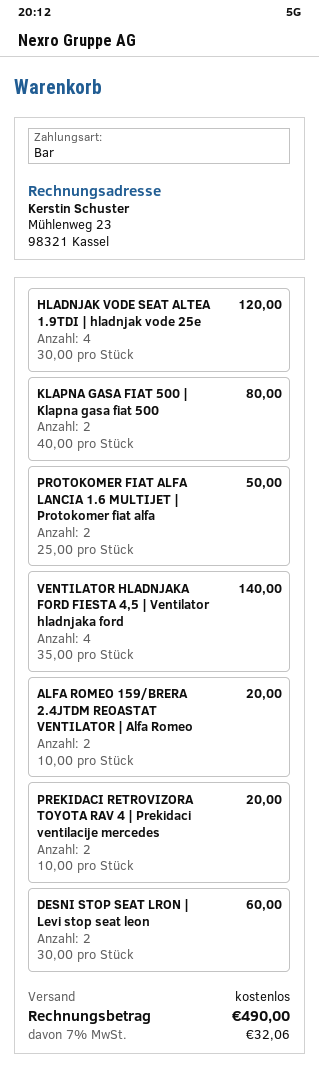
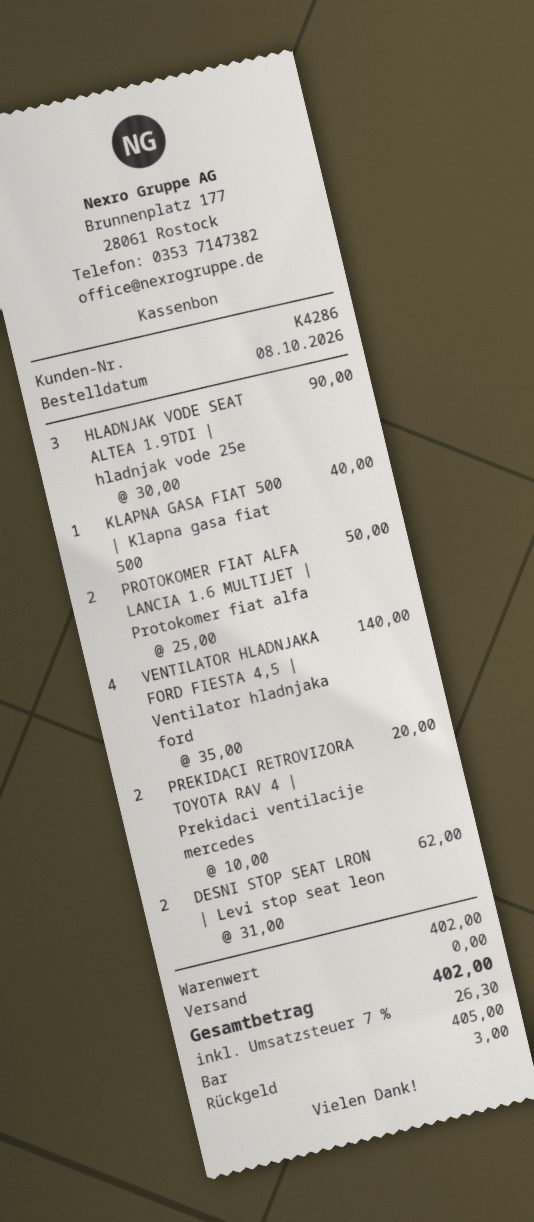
HLADNJAK VODE SEAT ALTEA 1.9TDI | hladnjak vode 25e: 4 x 30.00 = 120.00 -> 3 x 30.00 = 90.00
KLAPNA GASA FIAT 500 | Klapna gasa fiat 500: 2 x 40.00 = 80.00 -> 1 x 40.00 = 40.00
ALFA ROMEO 159/BRERA 2.4JTDM REOASTAT VENTILATOR | Alfa Romeo: 2 x 10.00 = 20.00 -> none
DESNI STOP SEAT LRON | Levi stop seat leon: 2 x 30.00 = 60.00 -> 2 x 31.00 = 62.00
tax: 7% = 32.06 -> 7% = 26.30
total: 490.00 -> 402.00

